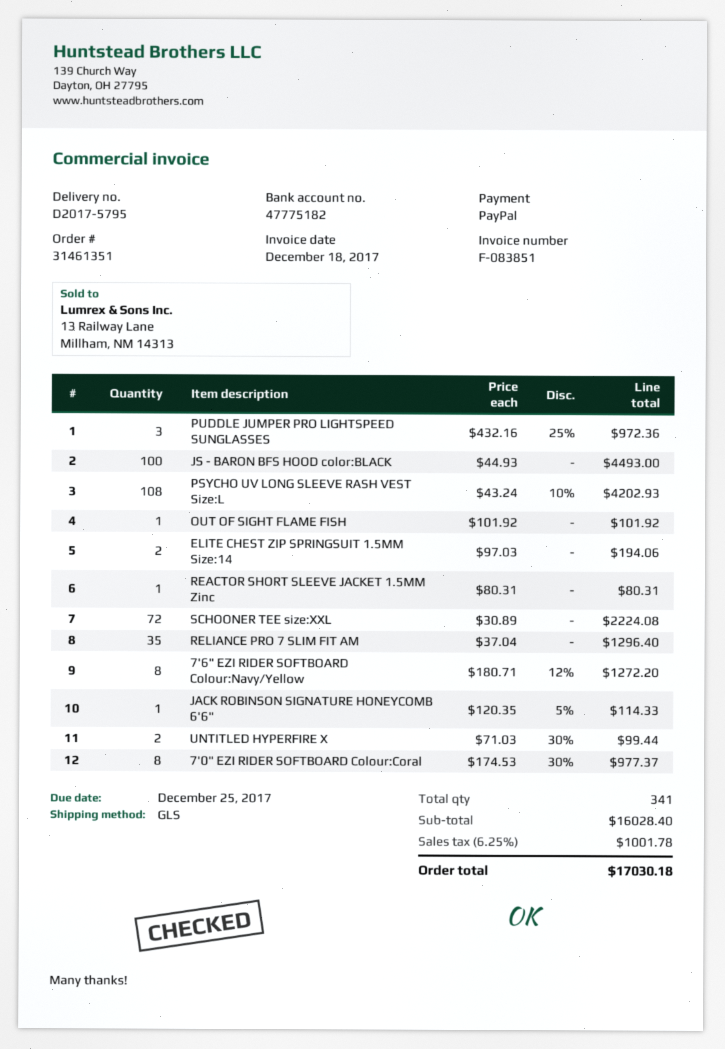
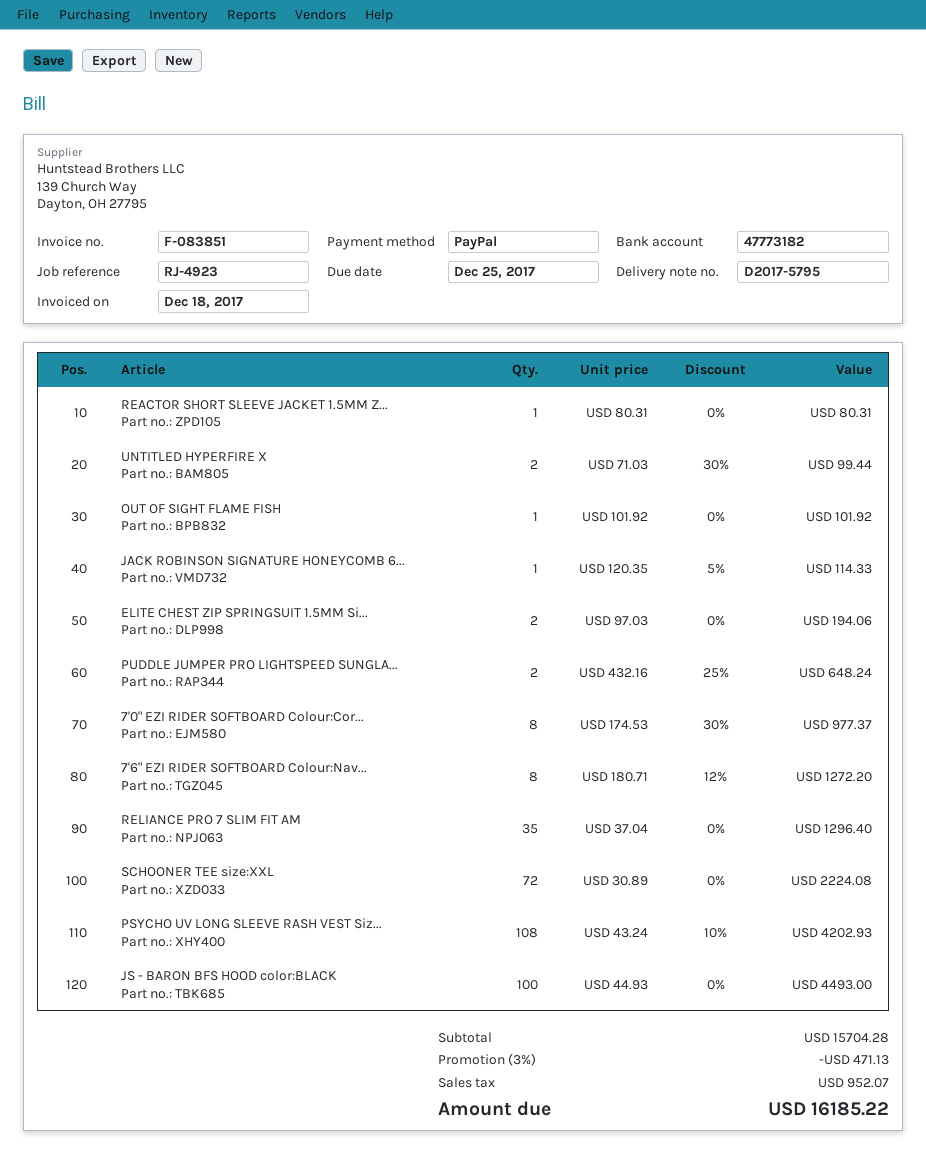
bank account: 47775182 -> 47773182
PUDDLE JUMPER PRO LIGHTSPEED SUNGLASSES: 3 x 432.16 - 25% = 972.36 -> 2 x 432.16 - 25% = 648.24
subtotal: 16028.40 -> 15704.28
discount: none -> 3% = 471.13
tax: 1001.78 -> 952.07
total: 17030.18 -> 16185.22

